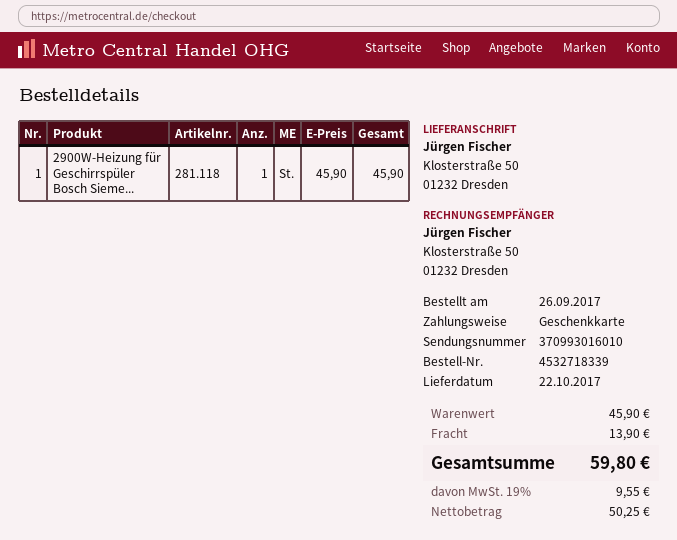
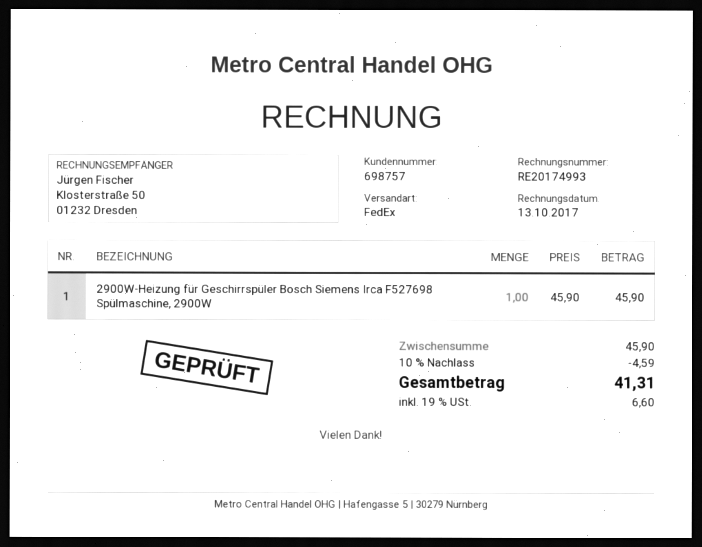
discount: none -> 10% = 4.59
shipping: 13.90 -> none
tax: 19% = 9.55 -> 19% = 6.60
total: 59.80 -> 41.31

